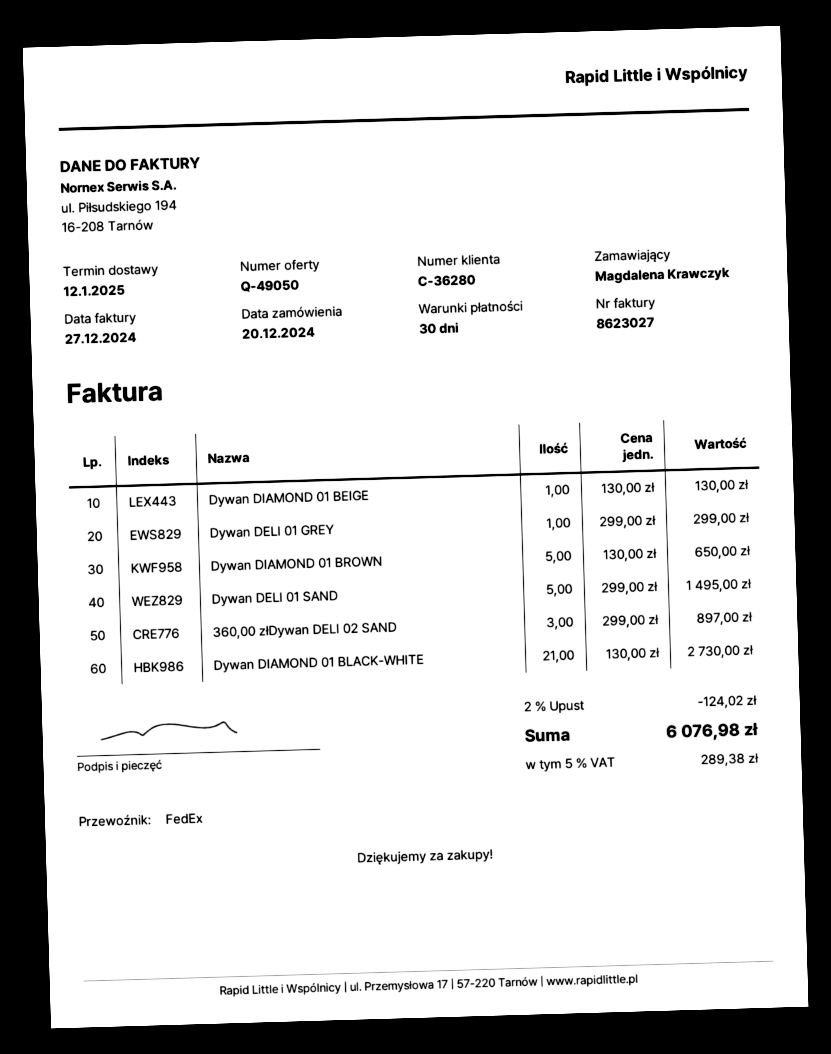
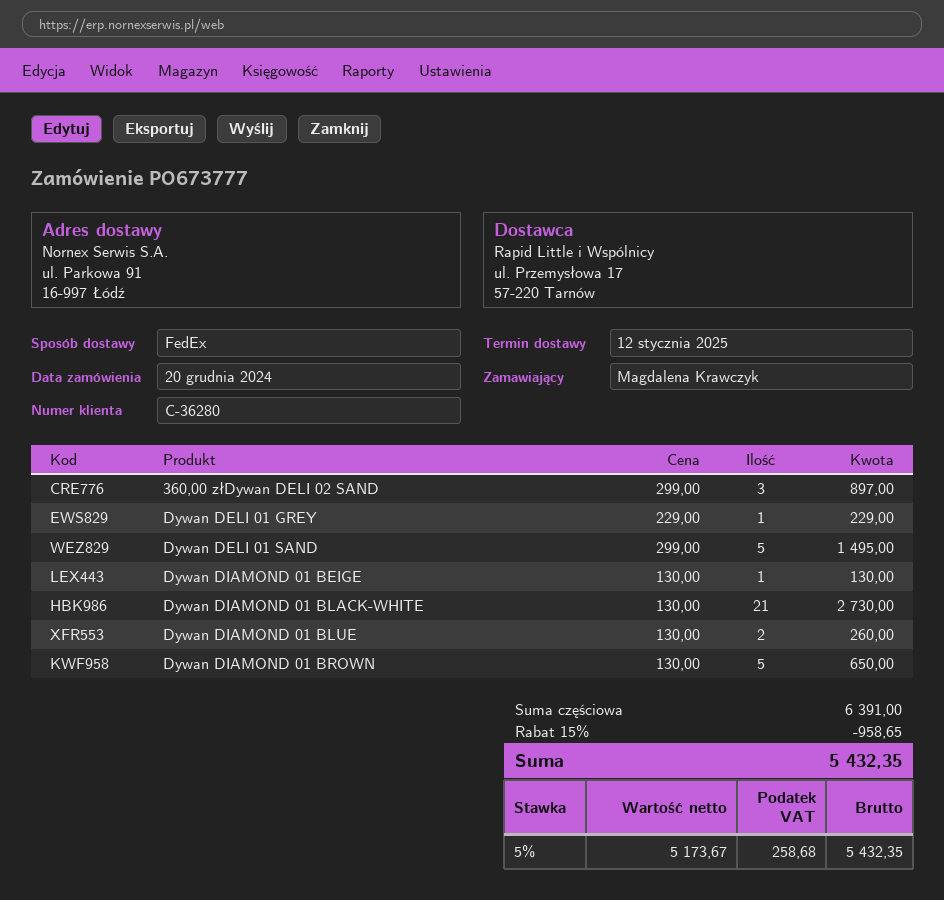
Dywan DELI 01 GREY: 1 x 299.00 = 299.00 -> 1 x 229.00 = 229.00
Dywan DIAMOND 01 BLUE: none -> 2 x 130.00 = 260.00
discount: 2% = 124.02 -> 15% = 958.65
tax: 5% = 289.38 -> 5% = 258.68
total: 6076.98 -> 5432.35

